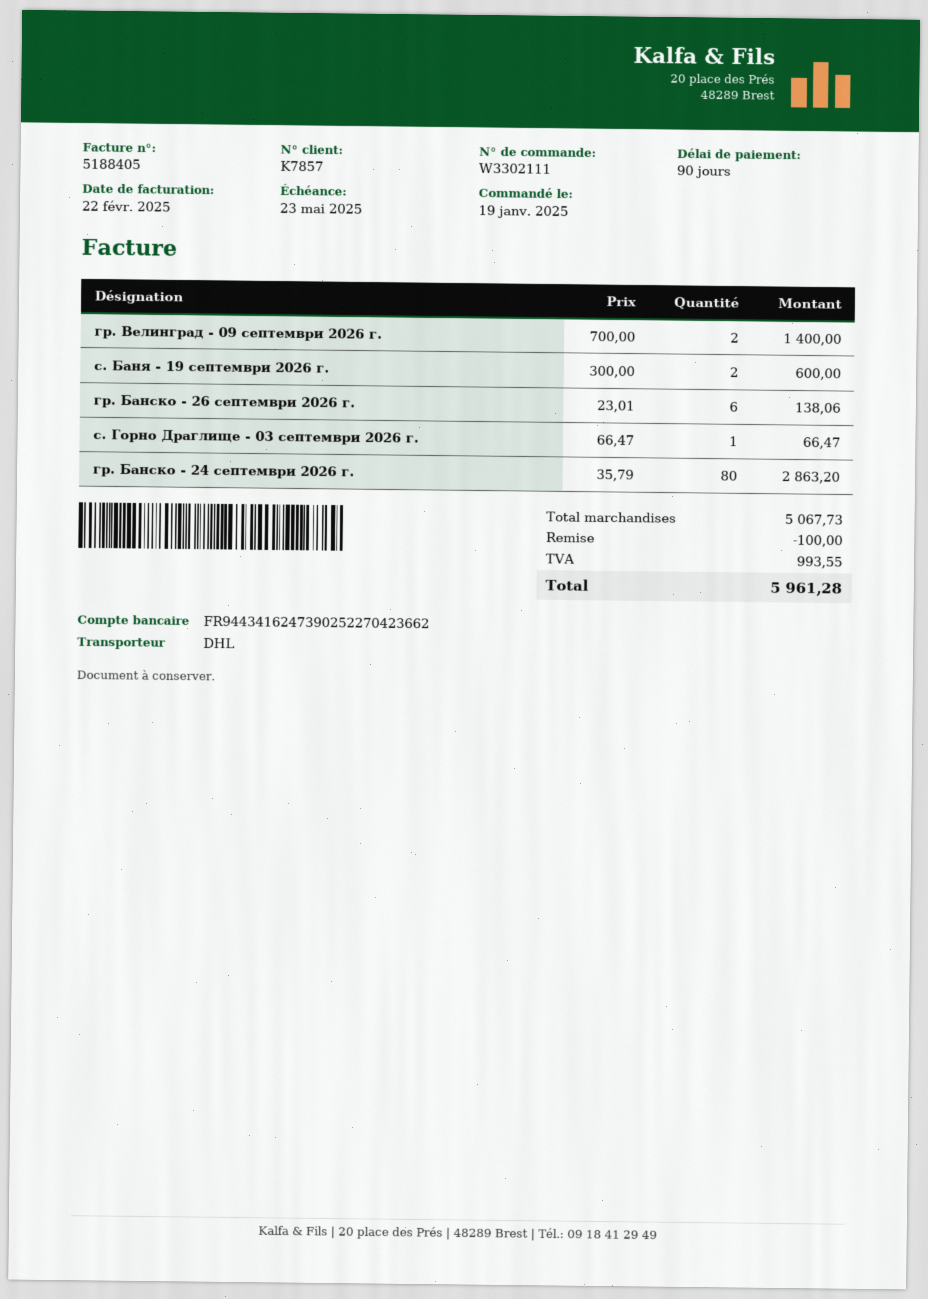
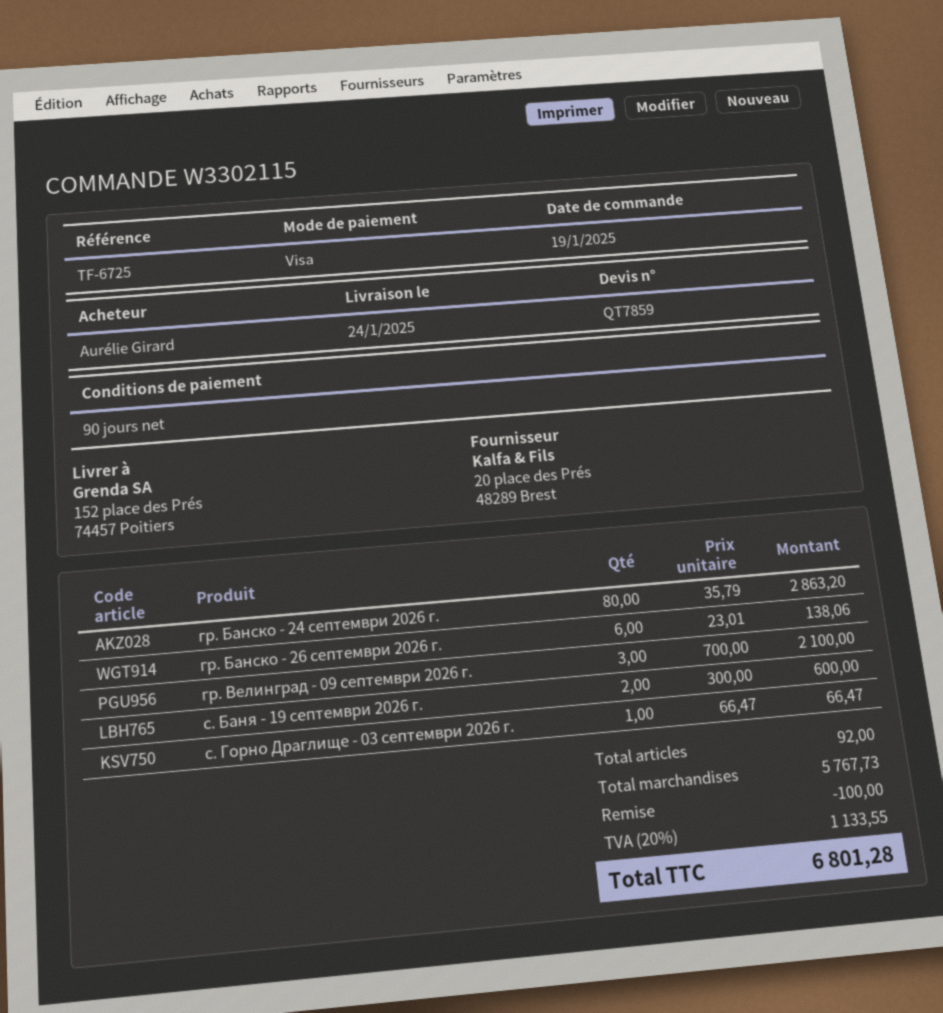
order number: W3302111 -> W3302115
гр. Велинград - 09 септември 2026 г.: 2 x 700.00 = 1400.00 -> 3 x 700.00 = 2100.00
subtotal: 5067.73 -> 5767.73
tax: 993.55 -> 1133.55
total: 5961.28 -> 6801.28

